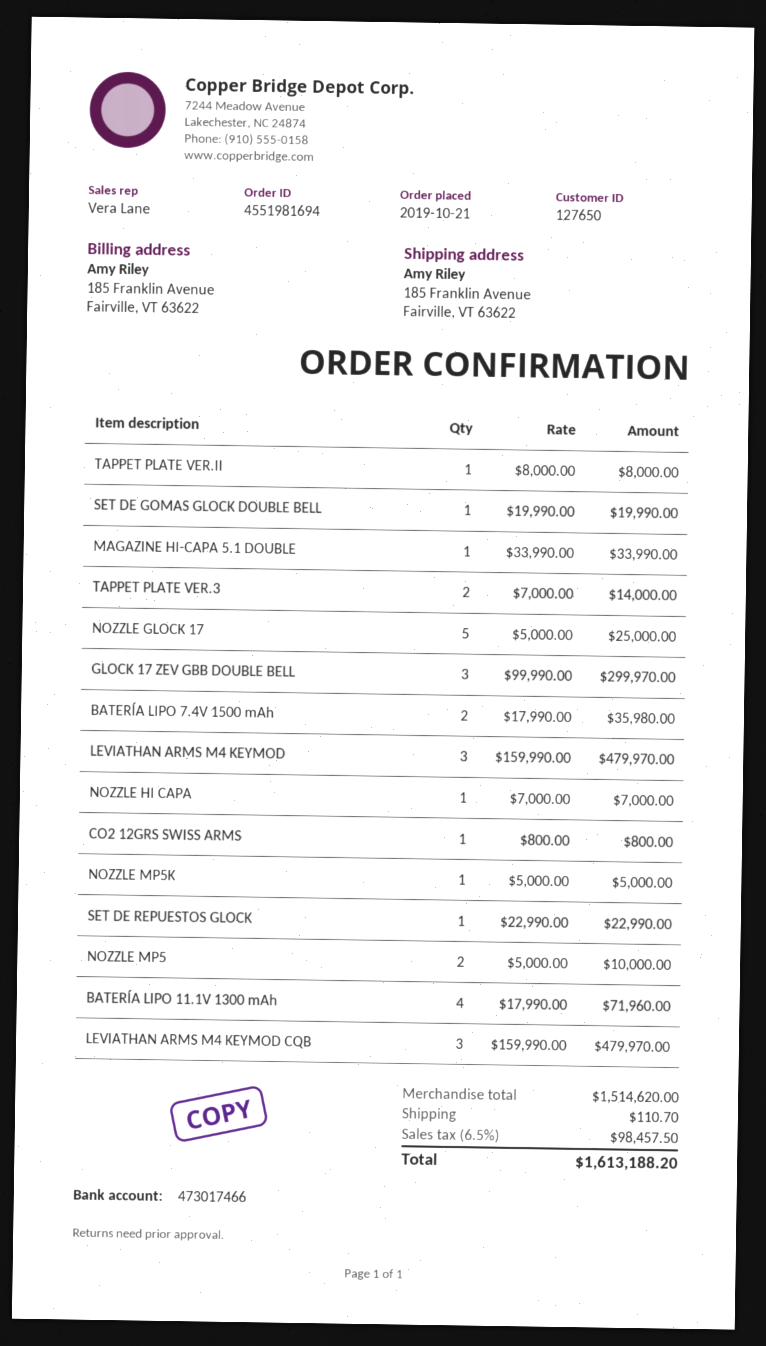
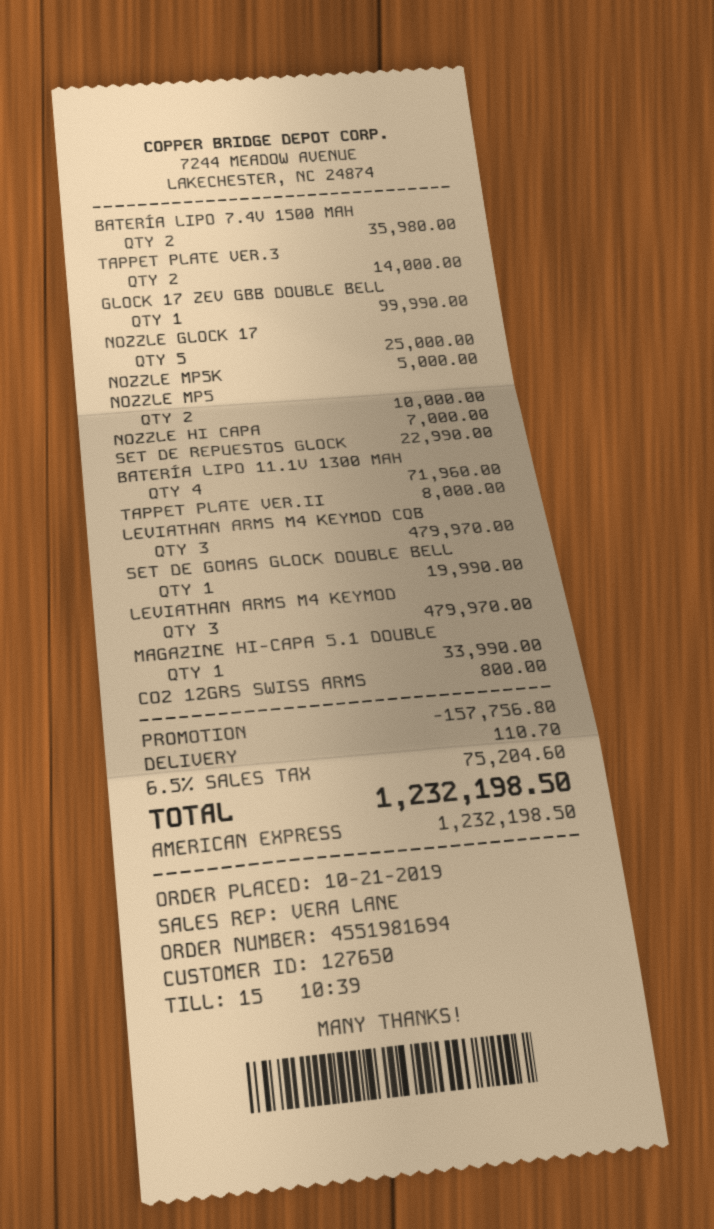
GLOCK 17 ZEV GBB DOUBLE BELL: 3 for 299970.00 -> 1 for 99990.00
discount: none -> 157756.80
tax: 6.5% = 98457.50 -> 6.5% = 75204.60
total: 1613188.20 -> 1232198.50

